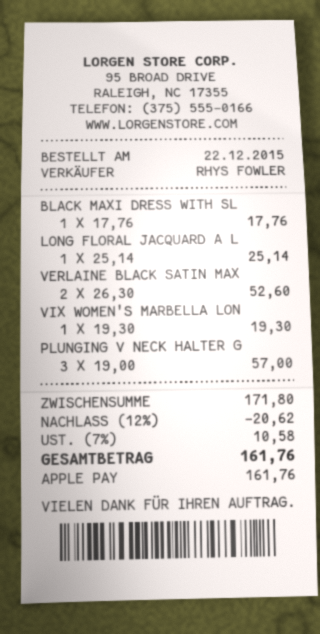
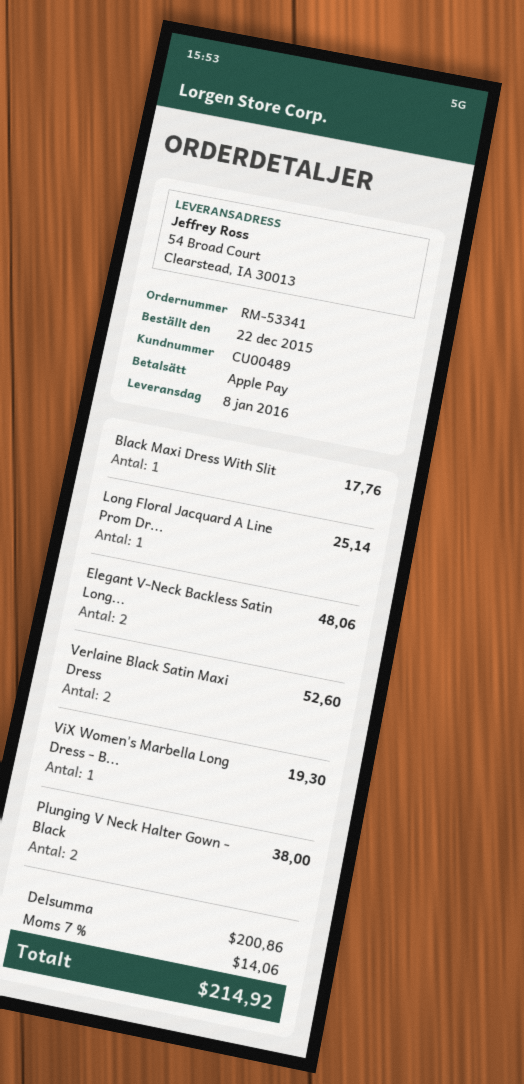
PLUNGING V NECK HALTER G: 3 for 57.00 -> 2 for 38.00
Elegant V-Neck Backless Satin Long...: none -> 2 for 48.06
subtotal: 171.80 -> 200.86
discount: 12% = 20.62 -> none
tax: 7% = 10.58 -> 7% = 14.06
total: 161.76 -> 214.92

